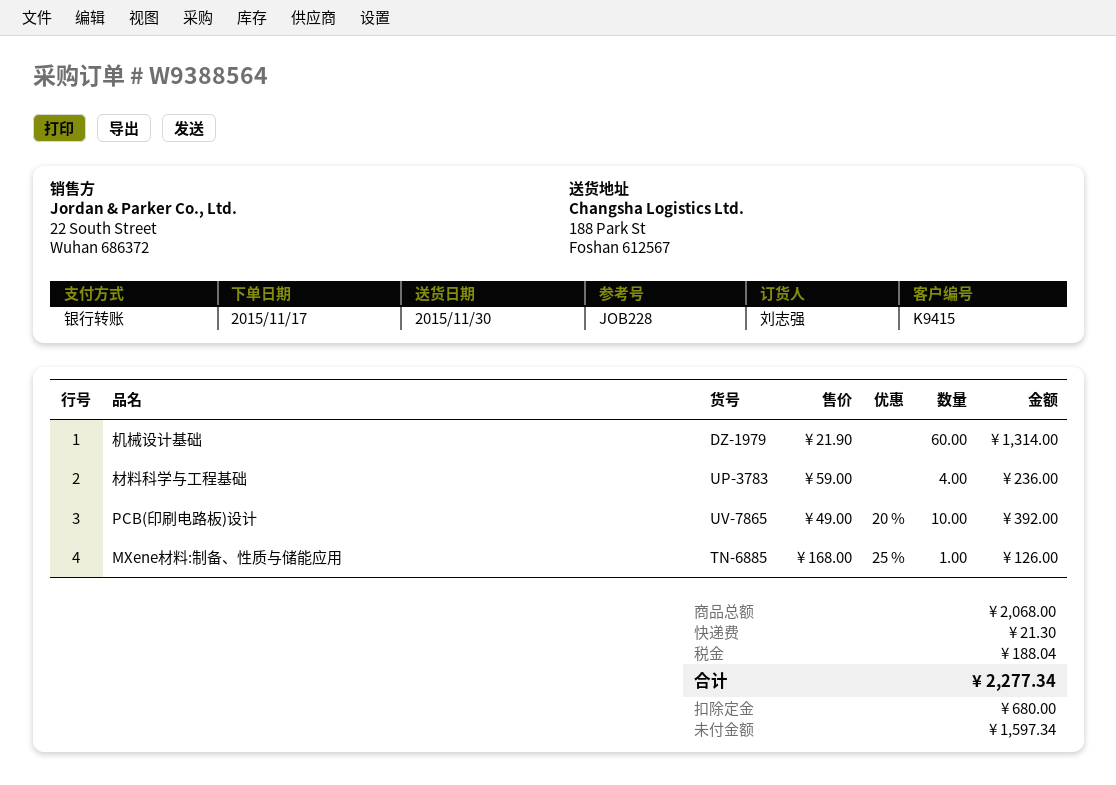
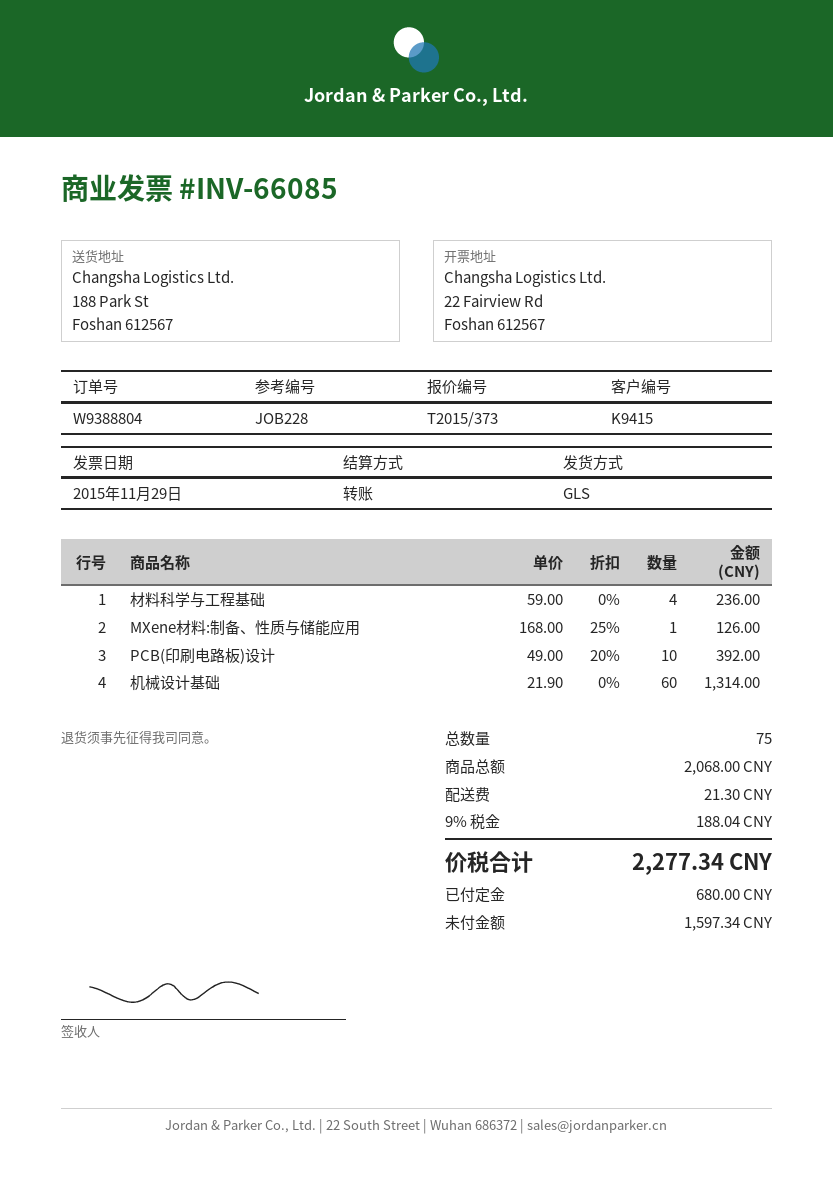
order number: W9388564 -> W9388804

